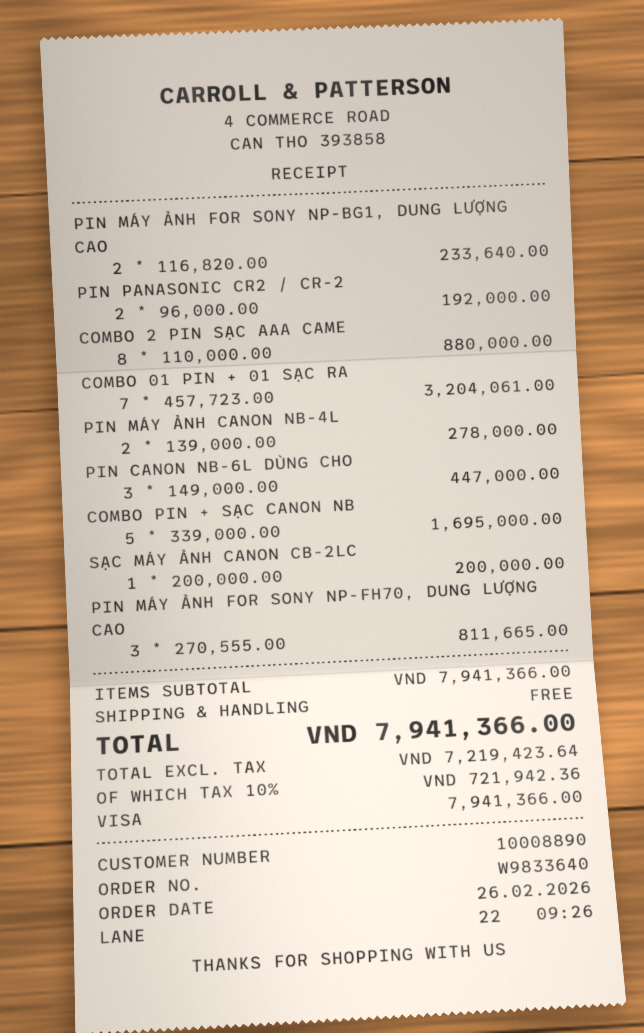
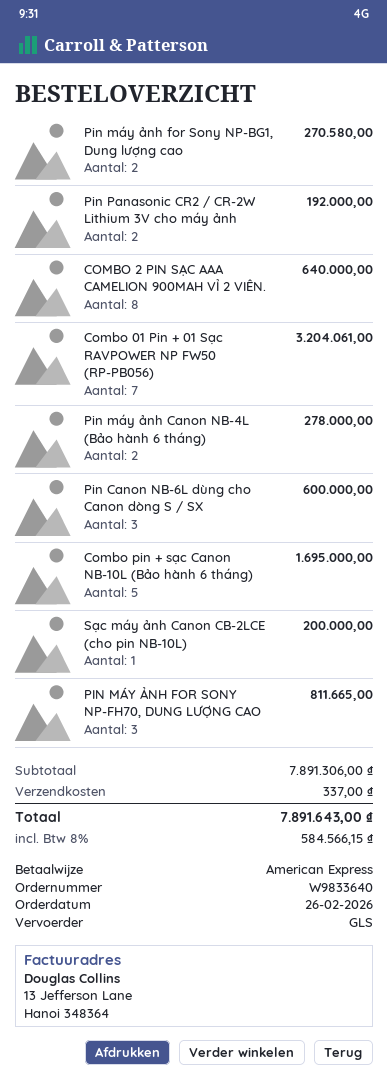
payment method: Visa -> American Express
PIN MÁY ẢNH FOR SONY NP-BG1, DUNG LƯỢNG CAO: 2 for 233640.00 -> 2 for 270580.00
COMBO 2 PIN SẠC AAA CAME: 8 for 880000.00 -> 8 for 640000.00
PIN CANON NB-6L DÙNG CHO: 3 for 447000.00 -> 3 for 600000.00
subtotal: 7941366.00 -> 7891306.00
shipping: 0.00 -> 337.00
tax: 10% = 721942.36 -> 8% = 584566.15
total: 7941366.00 -> 7891643.00

